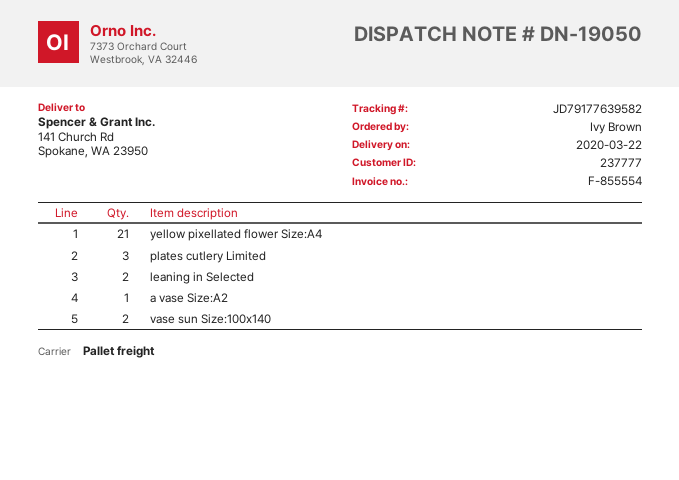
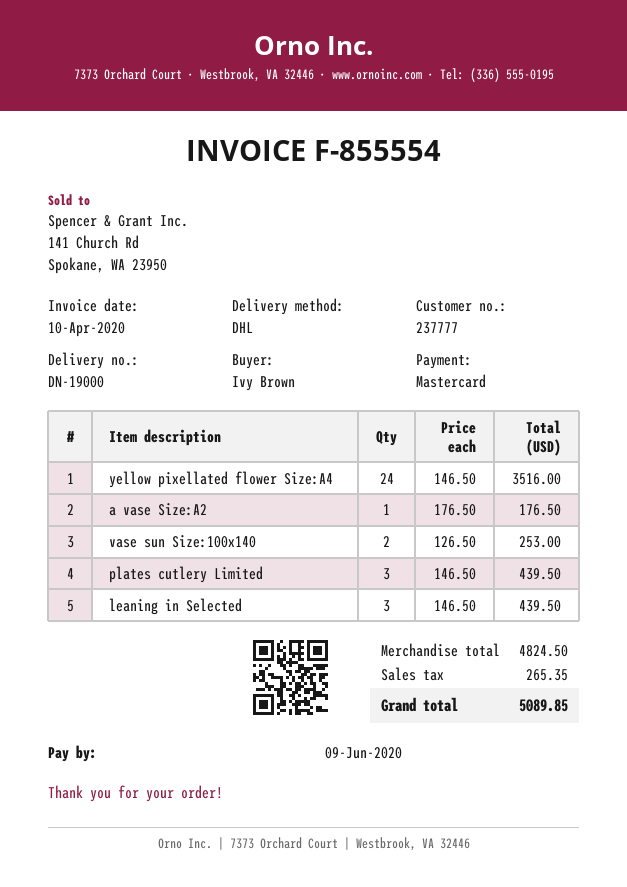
delivery note number: DN-19050 -> DN-19000
shipping method: pallet freight -> DHL
yellow pixellated flower Size:A4: 21 -> 24
leaning in Selected: 2 -> 3

